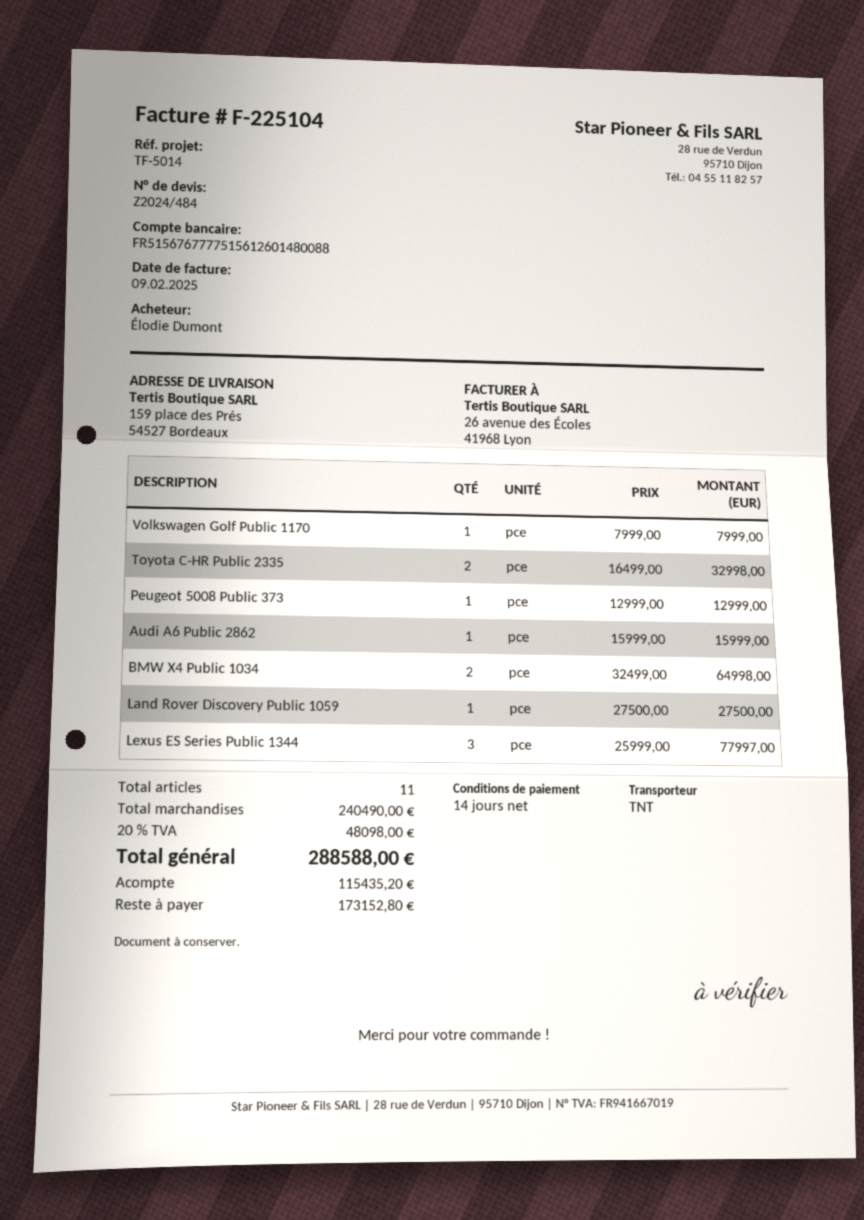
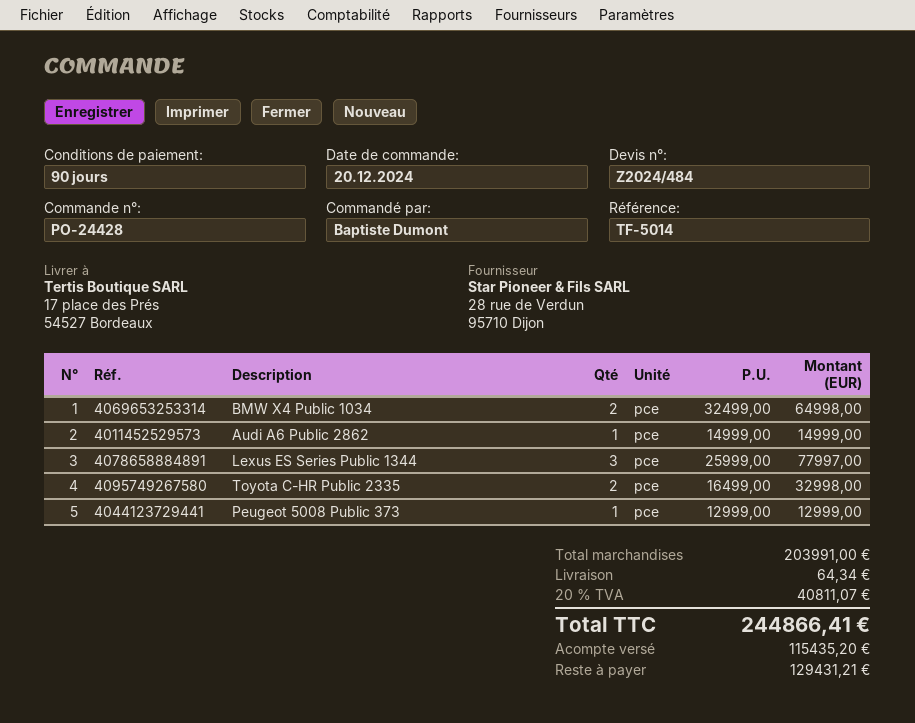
payment terms: 14 days -> 90 days
ordered by: Élodie Dumont -> Baptiste Dumont
ship to: 159 place des Prés, 54527 Bordeaux -> 17 place des Prés, 54527 Bordeaux
Volkswagen Golf Public 1170: 1 x 7999.00 = 7999.00 -> none
Audi A6 Public 2862: 1 x 15999.00 = 15999.00 -> 1 x 14999.00 = 14999.00
Land Rover Discovery Public 1059: 1 x 27500.00 = 27500.00 -> none
subtotal: 240490.00 -> 203991.00
shipping: none -> 64.34
tax: 20% = 48098.00 -> 20% = 40811.07
total: 288588.00 -> 244866.41
balance: 173152.80 -> 129431.21

